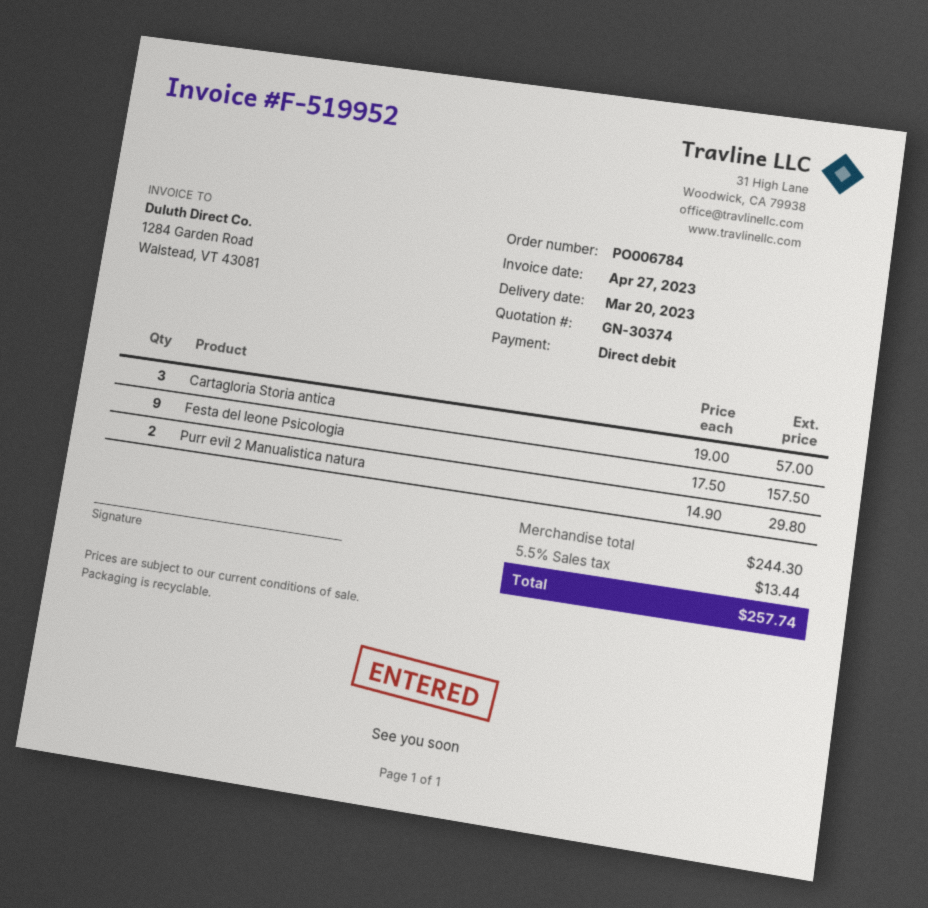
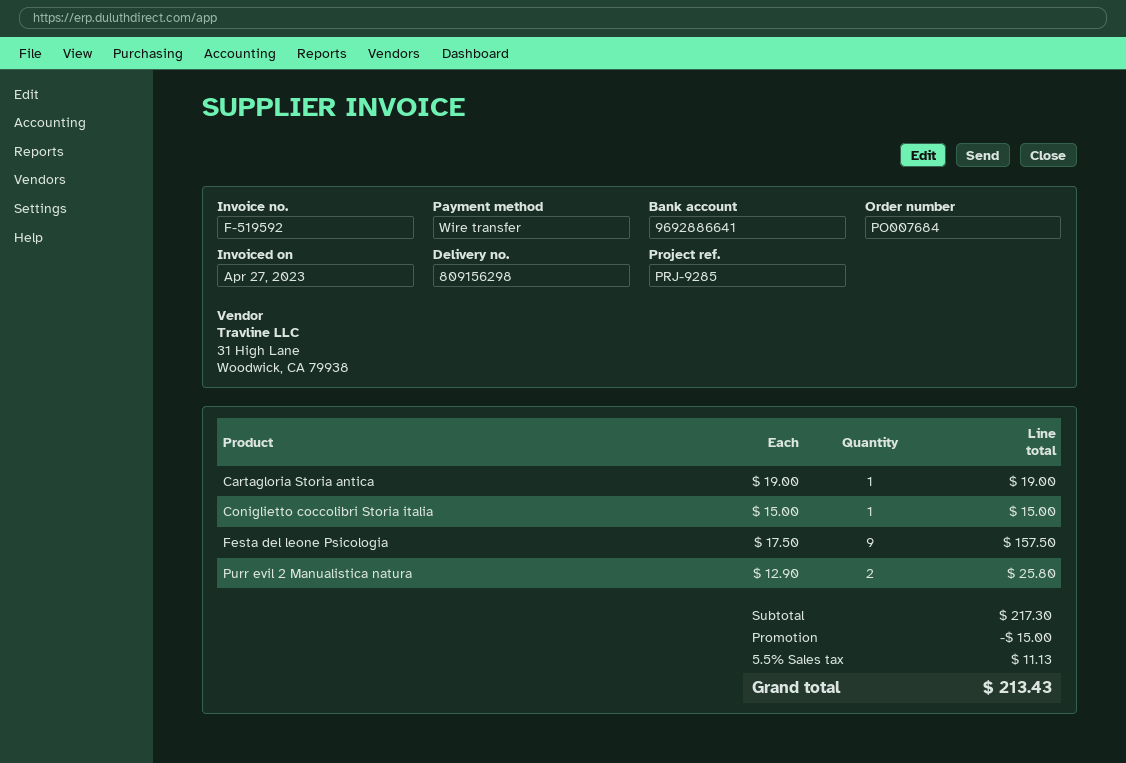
order number: PO006784 -> PO007684
invoice number: F-519952 -> F-519592
payment method: direct debit -> bank transfer
Cartagloria Storia antica: 3 x 19.00 = 57.00 -> 1 x 19.00 = 19.00
Purr evil 2 Manualistica natura: 2 x 14.90 = 29.80 -> 2 x 12.90 = 25.80
Coniglietto coccolibri Storia italia: none -> 1 x 15.00 = 15.00
subtotal: 244.30 -> 217.30
discount: none -> 15.00
tax: 5.5% = 13.44 -> 5.5% = 11.13
total: 257.74 -> 213.43

